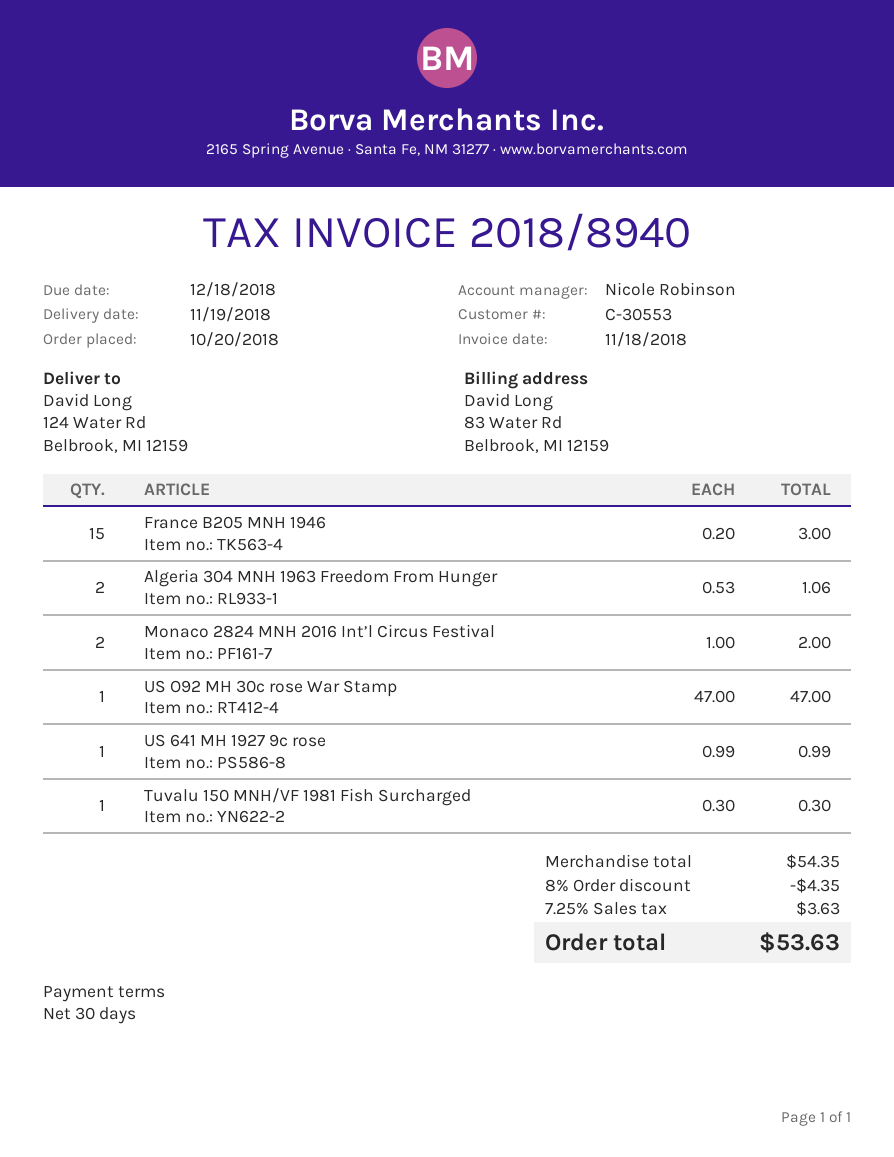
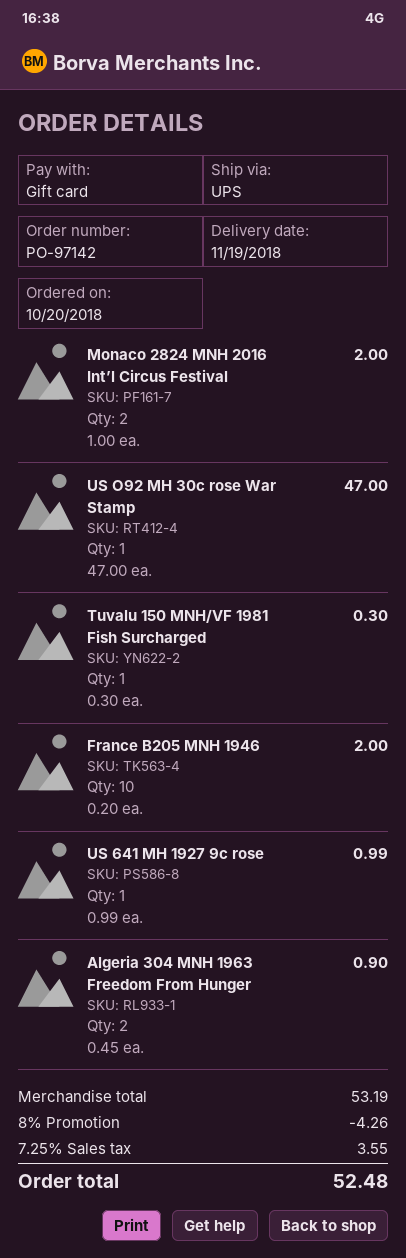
France B205 MNH 1946: 15 x 0.20 = 3.00 -> 10 x 0.20 = 2.00
Algeria 304 MNH 1963 Freedom From Hunger: 2 x 0.53 = 1.06 -> 2 x 0.45 = 0.90
subtotal: 54.35 -> 53.19
discount: 8% = 4.35 -> 8% = 4.26
tax: 7.25% = 3.63 -> 7.25% = 3.55
total: 53.63 -> 52.48

